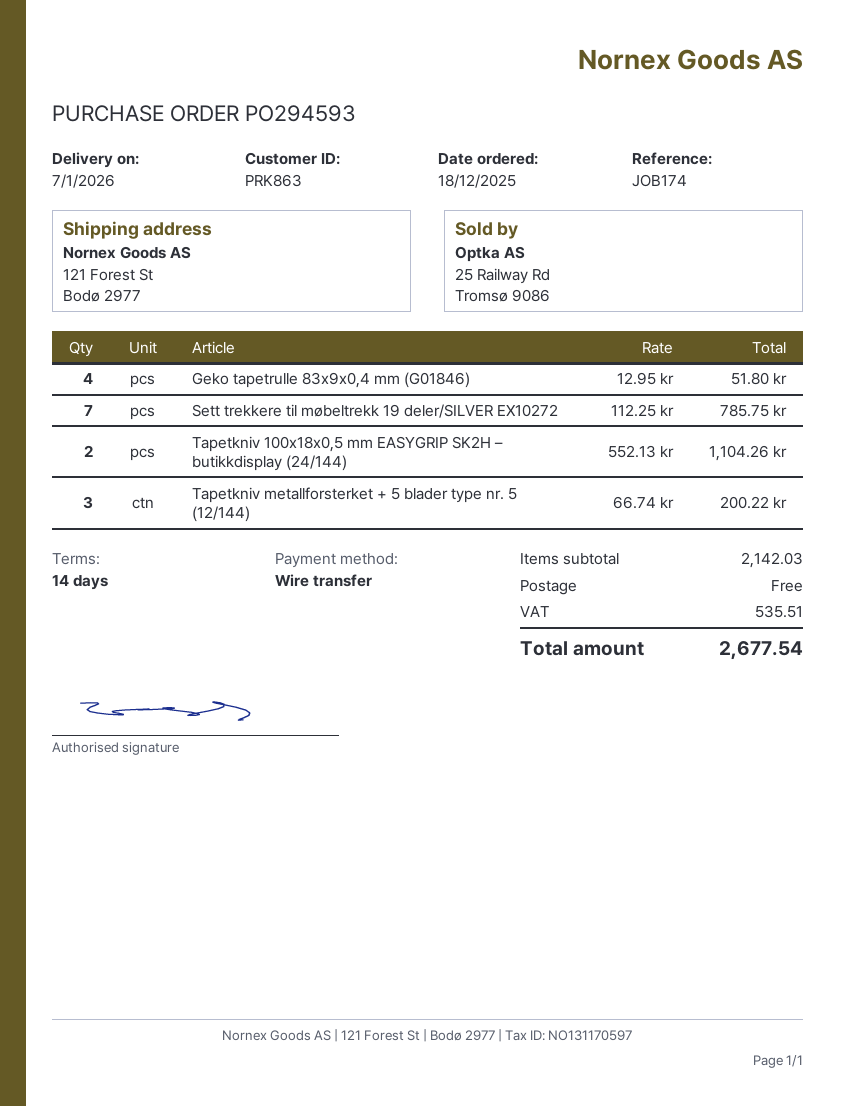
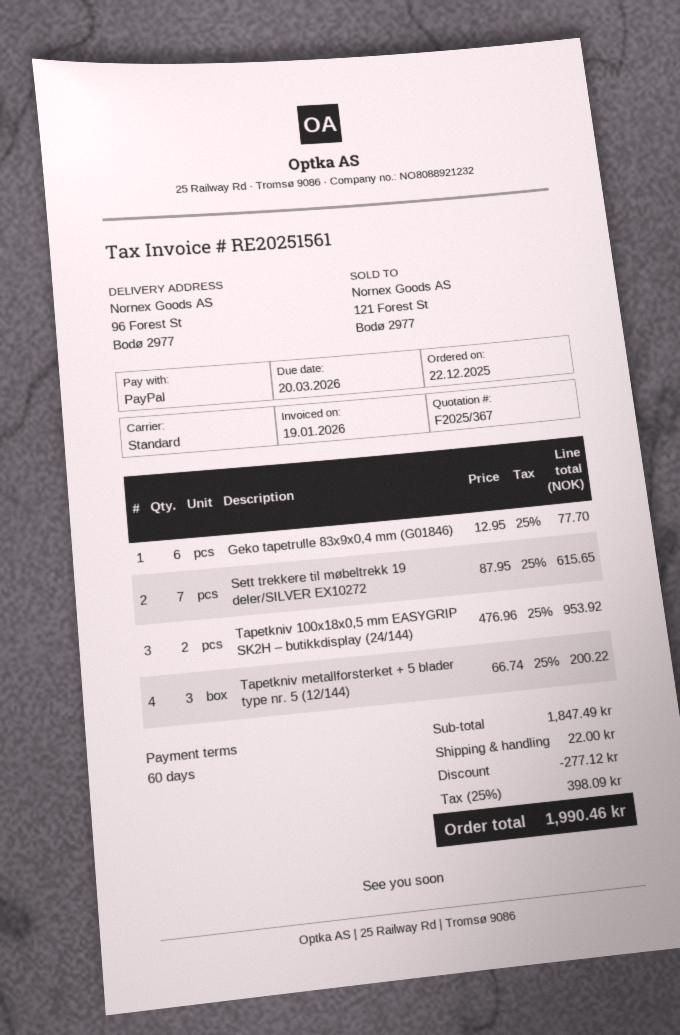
order date: 2025-12-18 -> 2025-12-22
payment terms: 14 days -> 60 days
payment method: bank transfer -> PayPal
ship to: 121 Forest St, Bodø 2977 -> 96 Forest St, Bodø 2977
Geko tapetrulle 83x9x0,4 mm (G01846): 4 x 12.95 = 51.80 -> 6 x 12.95 = 77.70
Sett trekkere til møbeltrekk 19 deler/SILVER EX10272: 7 x 112.25 = 785.75 -> 7 x 87.95 = 615.65
Tapetkniv 100x18x0,5 mm EASYGRIP SK2H – butikkdisplay (24/144): 2 x 552.13 = 1104.26 -> 2 x 476.96 = 953.92
subtotal: 2142.03 -> 1847.49
discount: none -> 277.12
shipping: 0.00 -> 22.00
tax: 535.51 -> 398.09
total: 2677.54 -> 1990.46

